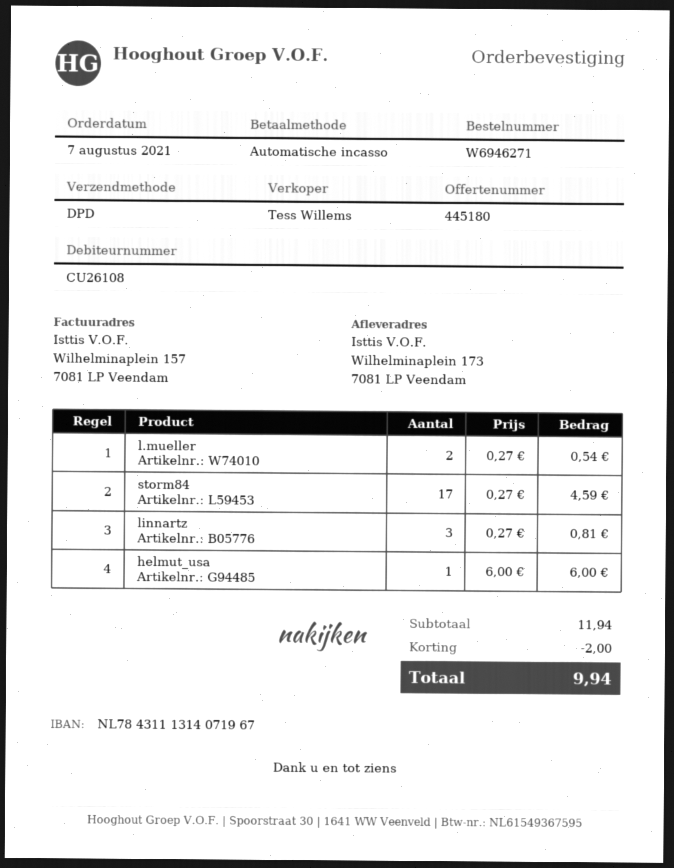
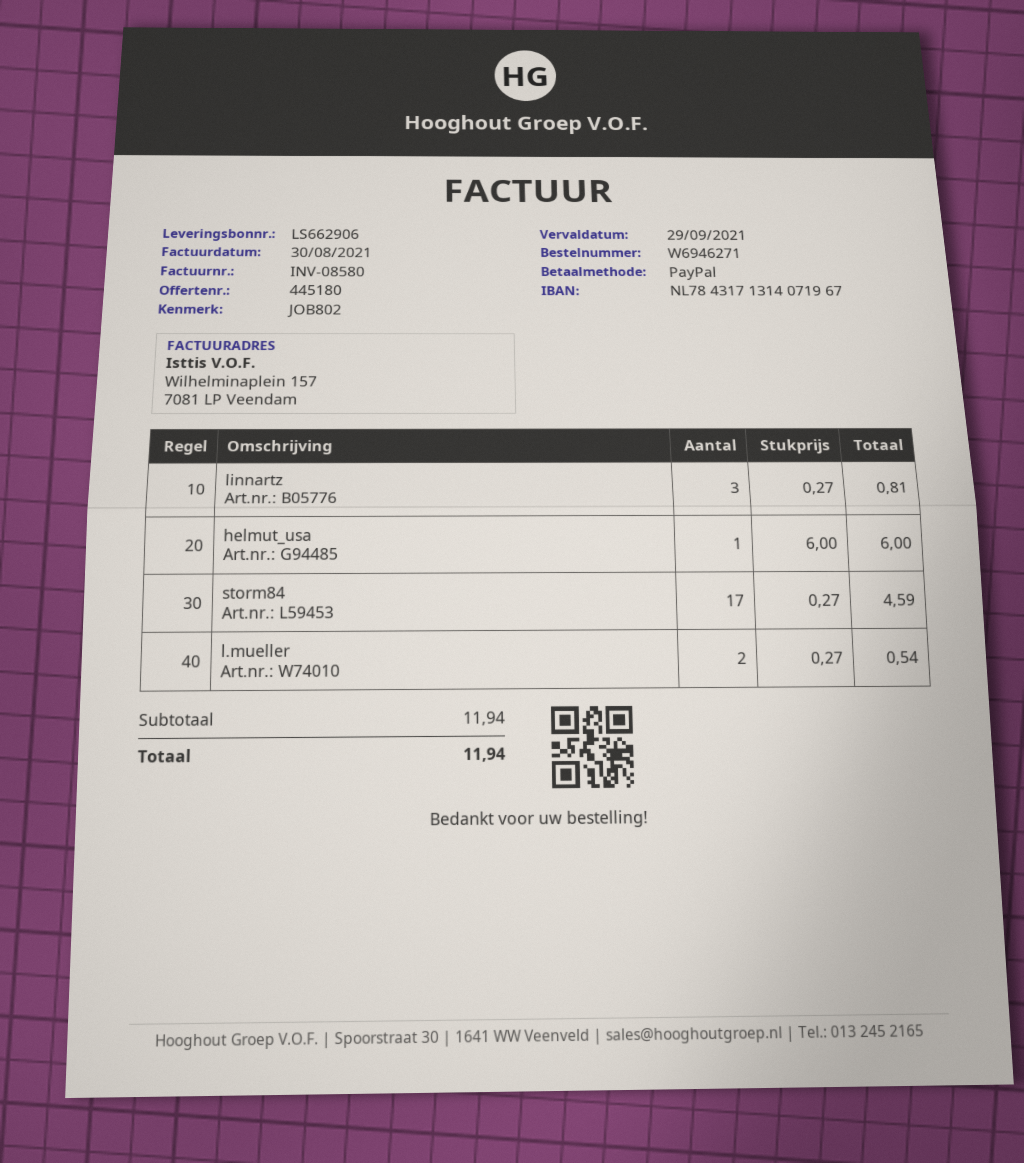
payment method: direct debit -> PayPal
bank account: NL7843111314071967 -> NL7843171314071967
discount: 2.00 -> none
total: 9.94 -> 11.94

